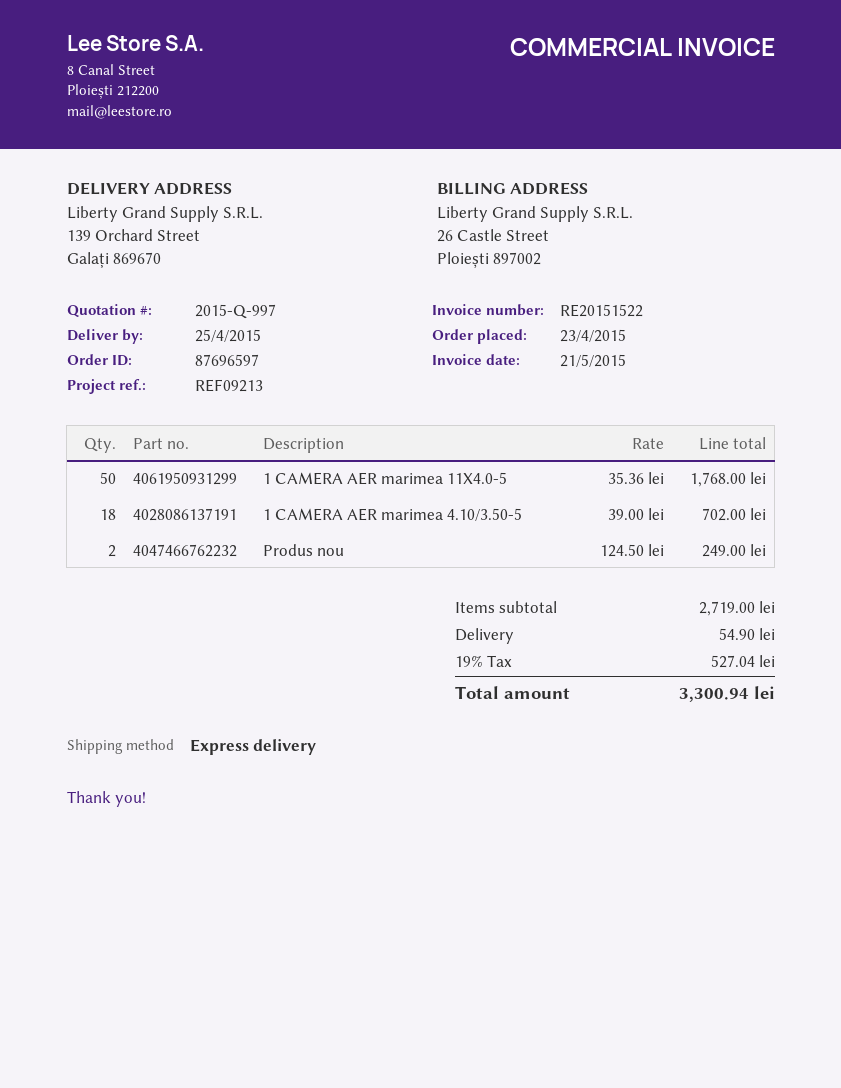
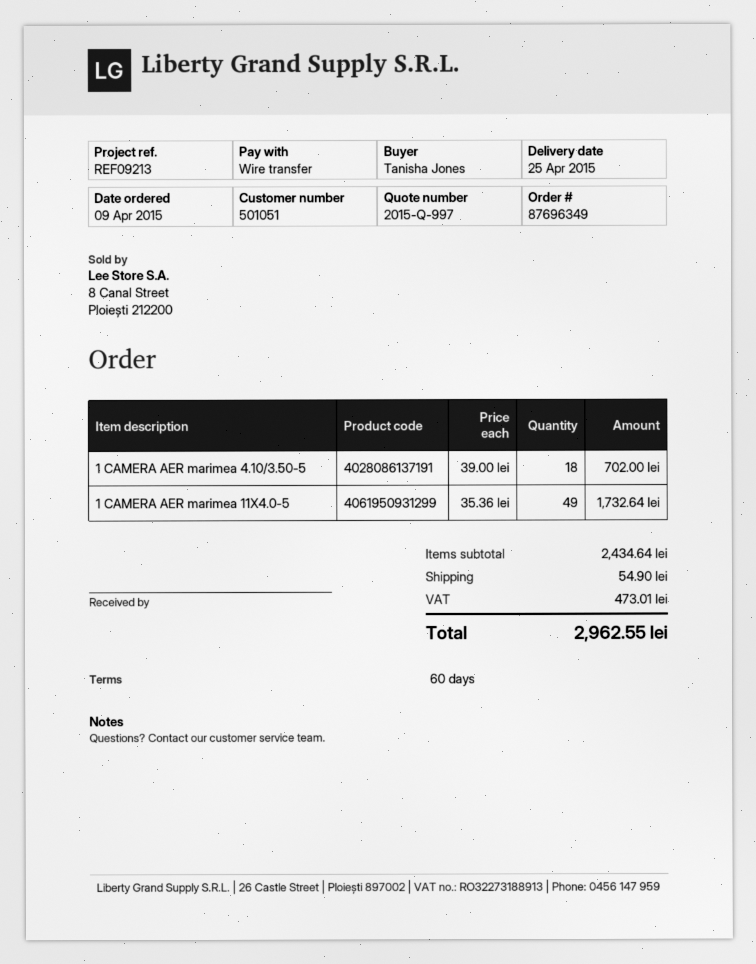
order number: 87696597 -> 87696349
order date: 2015-04-23 -> 2015-04-09
1 CAMERA AER marimea 11X4.0-5: 50 x 35.36 = 1768.00 -> 49 x 35.36 = 1732.64
Produs nou: 2 x 124.50 = 249.00 -> none
subtotal: 2719.00 -> 2434.64
tax: 527.04 -> 473.01
total: 3300.94 -> 2962.55

